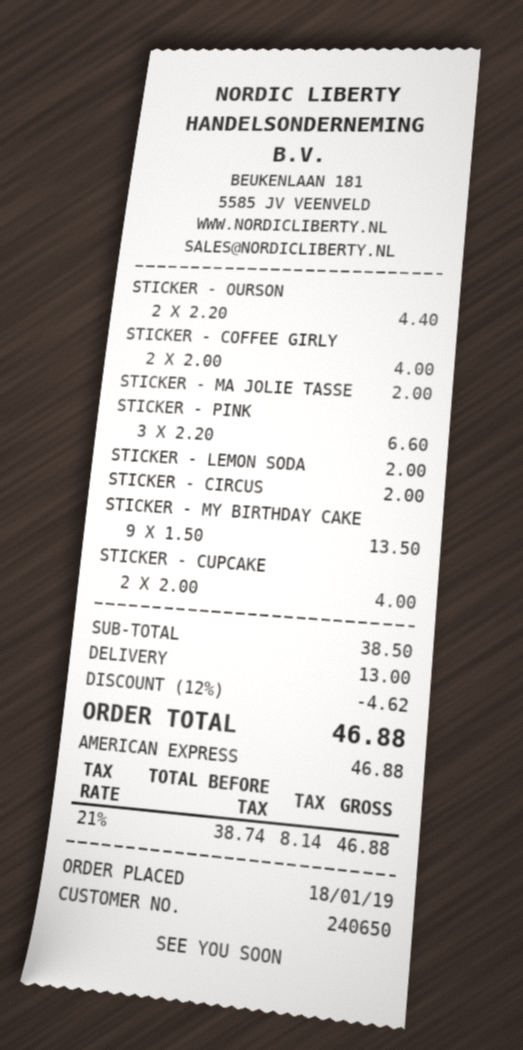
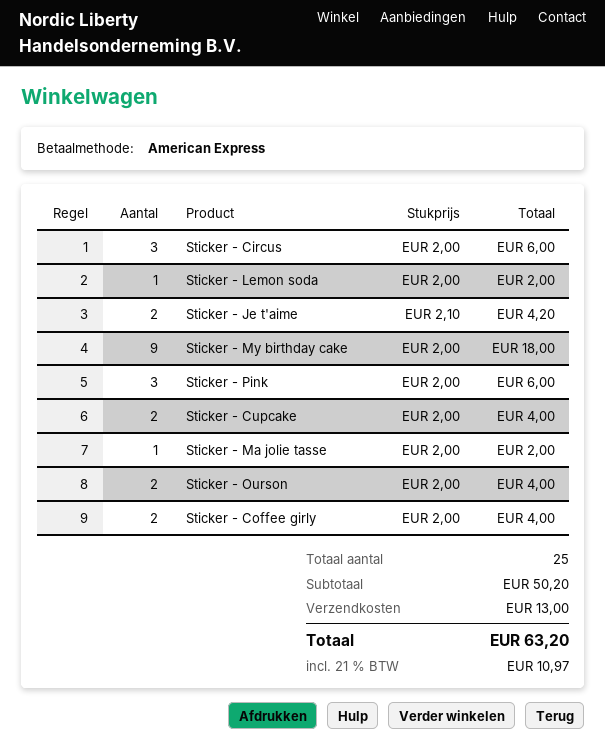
STICKER - OURSON: 2 x 2.20 = 4.40 -> 2 x 2.00 = 4.00
STICKER - PINK: 3 x 2.20 = 6.60 -> 3 x 2.00 = 6.00
STICKER - CIRCUS: 1 x 2.00 = 2.00 -> 3 x 2.00 = 6.00
STICKER - MY BIRTHDAY CAKE: 9 x 1.50 = 13.50 -> 9 x 2.00 = 18.00
Sticker - Je t'aime: none -> 2 x 2.10 = 4.20
subtotal: 38.50 -> 50.20
discount: 12% = 4.62 -> none
tax: 21% = 8.14 -> 21% = 10.97
total: 46.88 -> 63.20

